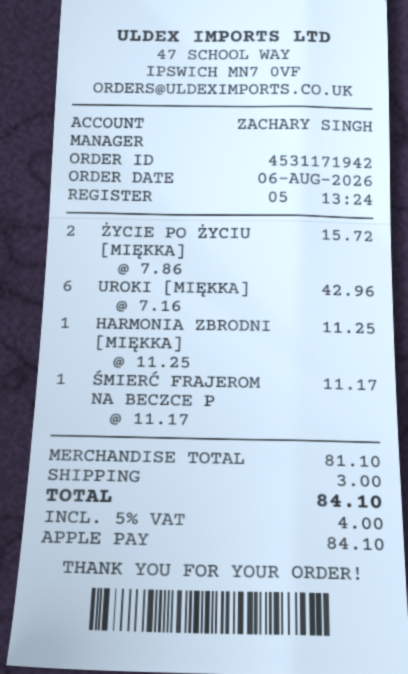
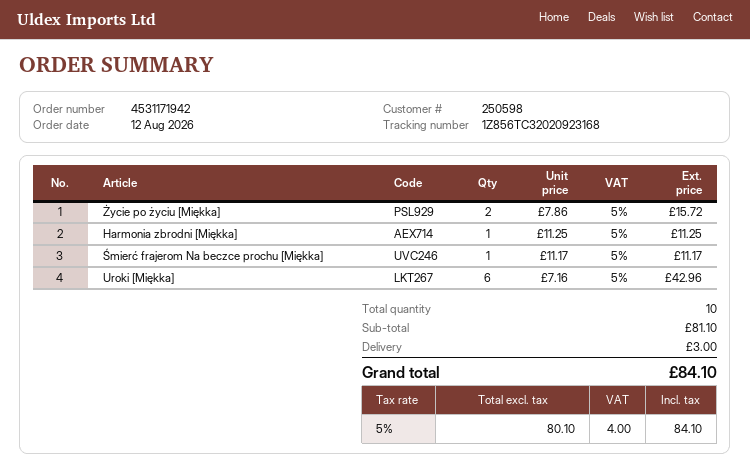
order date: 2026-08-06 -> 2026-08-12

